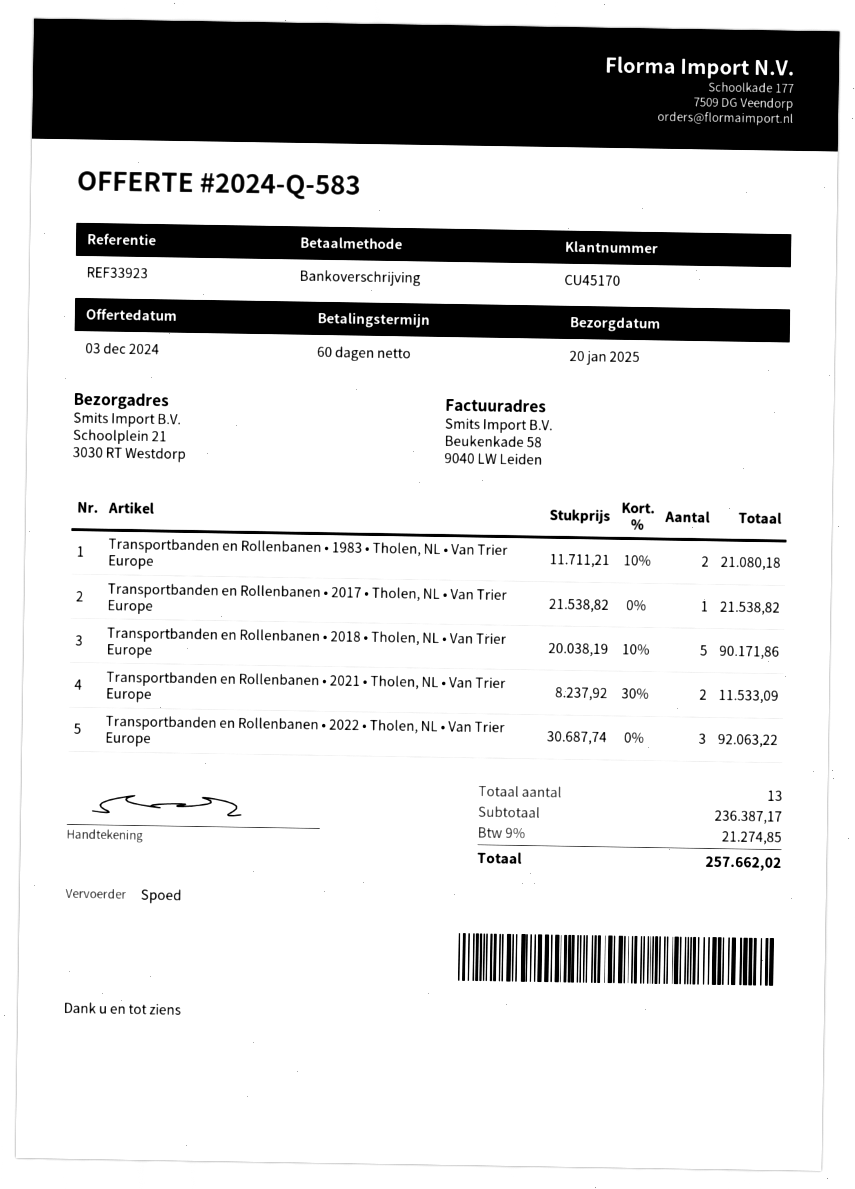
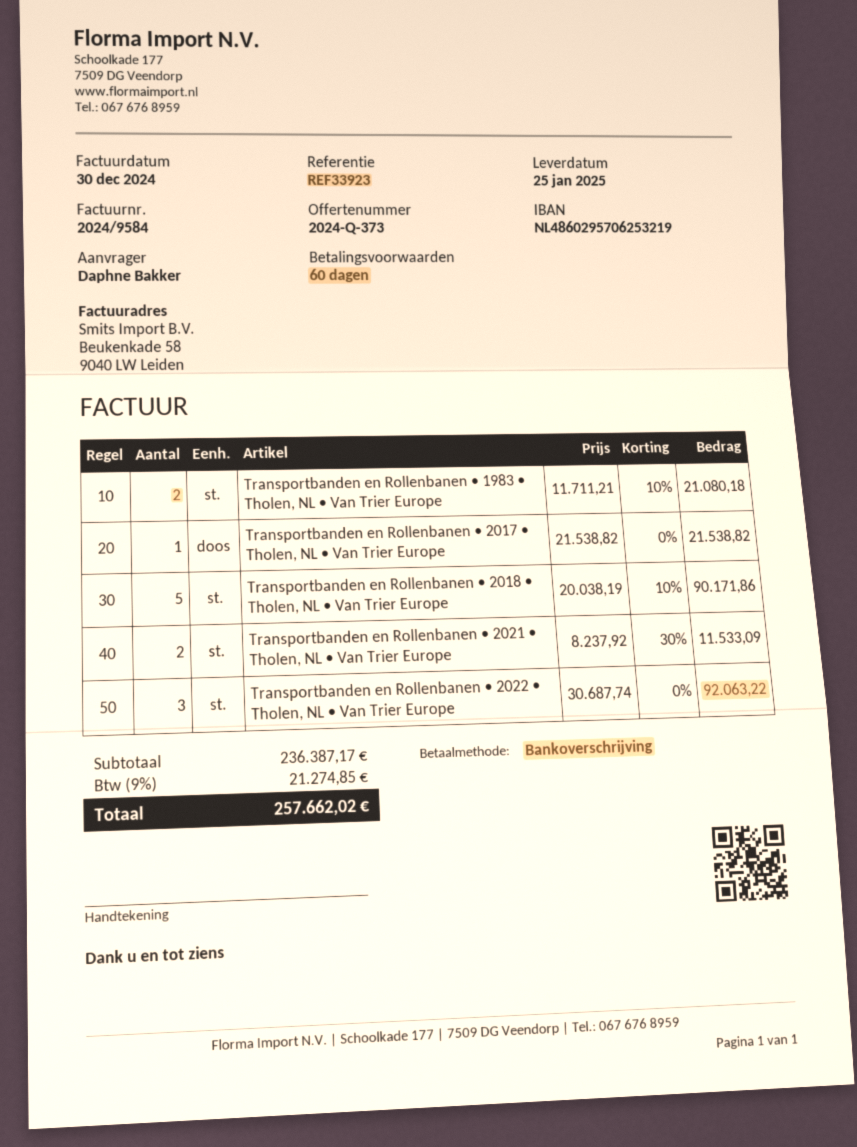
quote number: 2024-Q-583 -> 2024-Q-373
delivery date: 2025-01-20 -> 2025-01-25

